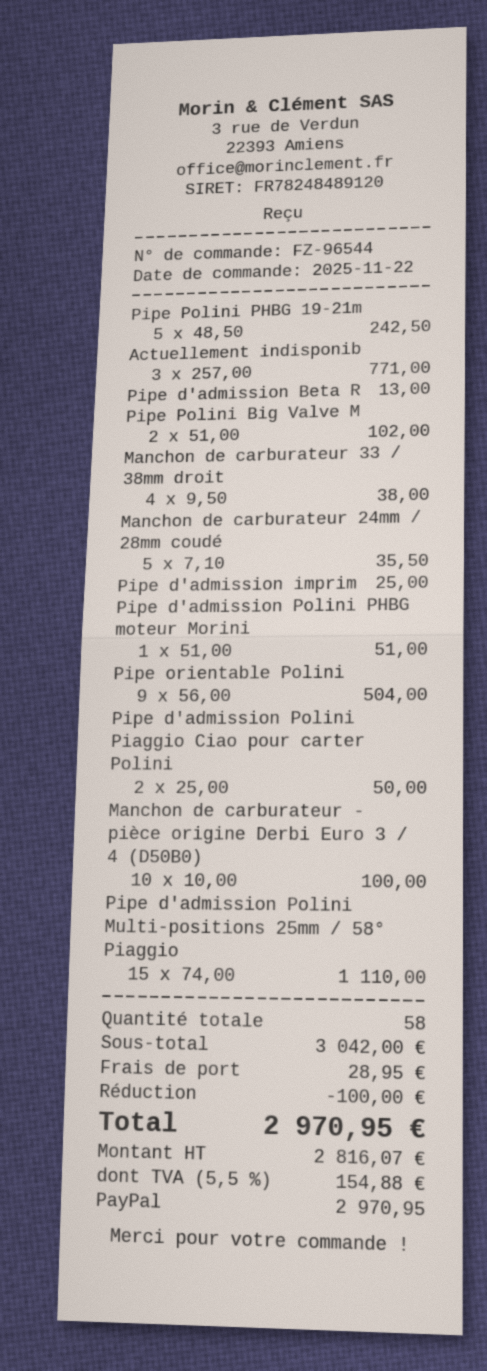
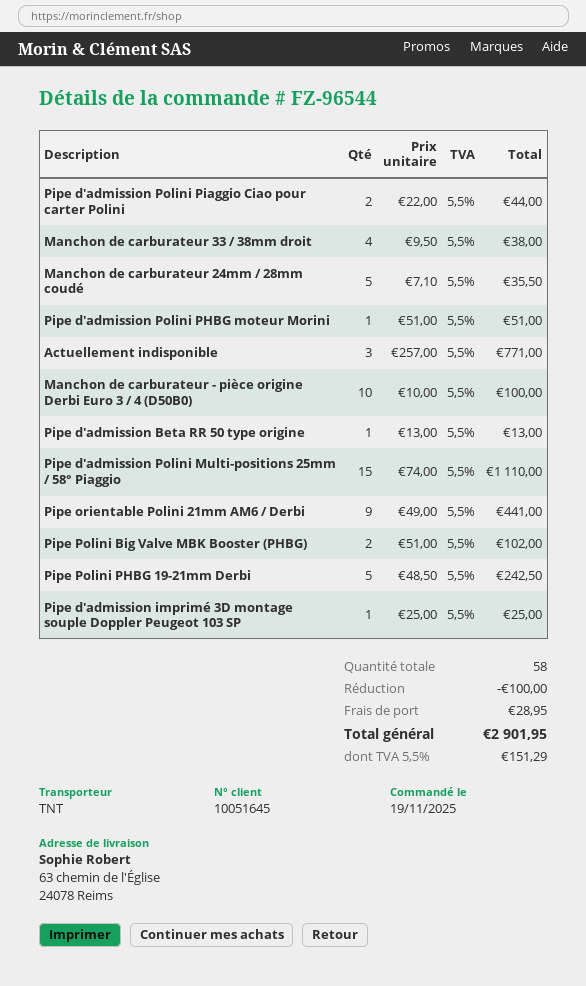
order date: 2025-11-22 -> 2025-11-19
Pipe orientable Polini: 9 x 56.00 = 504.00 -> 9 x 49.00 = 441.00
Pipe d'admission Polini Piaggio Ciao pour carter Polini: 2 x 25.00 = 50.00 -> 2 x 22.00 = 44.00
tax: 5.5% = 154.88 -> 5.5% = 151.29
total: 2970.95 -> 2901.95

